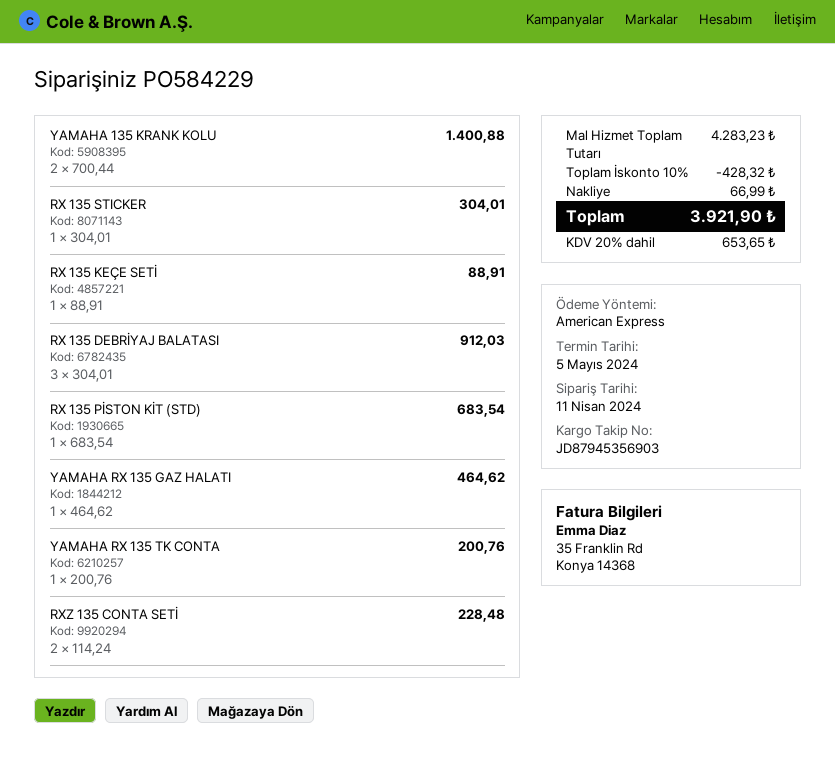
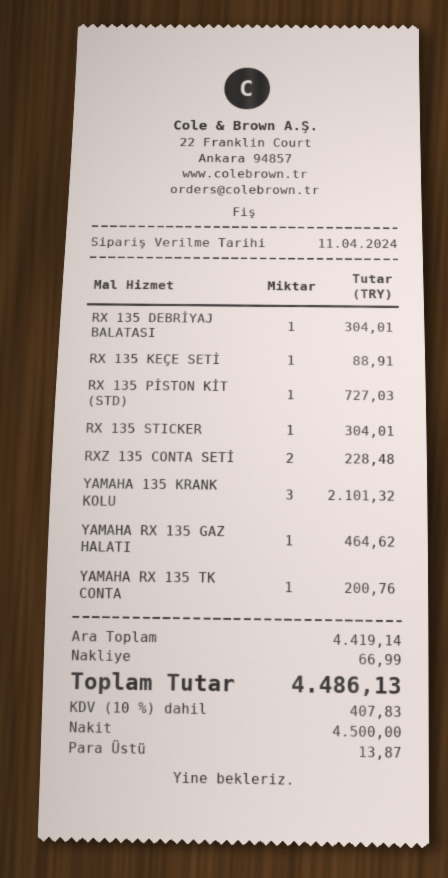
payment method: American Express -> cash
YAMAHA 135 KRANK KOLU: 2 for 1400.88 -> 3 for 2101.32
RX 135 DEBRİYAJ BALATASI: 3 for 912.03 -> 1 for 304.01
RX 135 PİSTON KİT (STD): 1 for 683.54 -> 1 for 727.03
subtotal: 4283.23 -> 4419.14
discount: 10% = 428.32 -> none
tax: 20% = 653.65 -> 10% = 407.83
total: 3921.90 -> 4486.13

